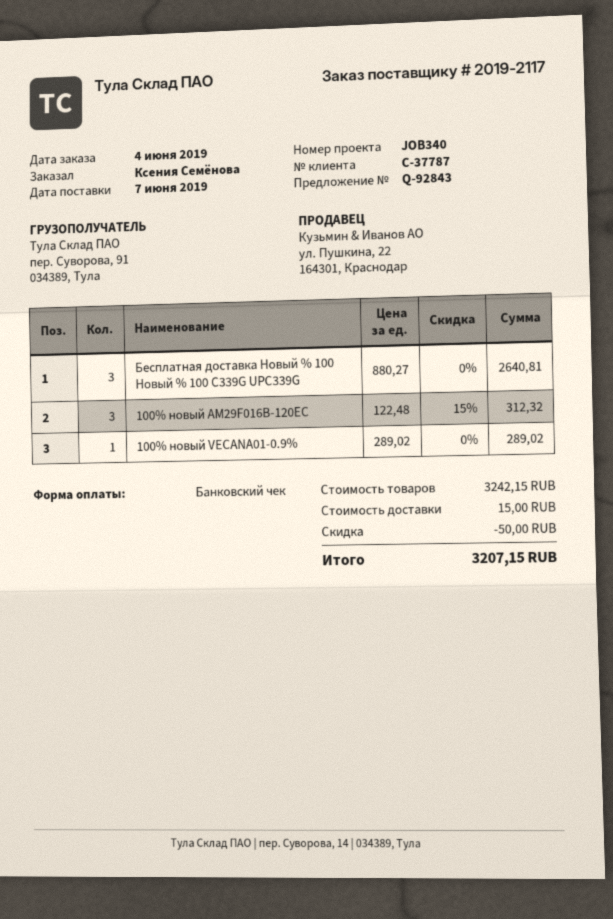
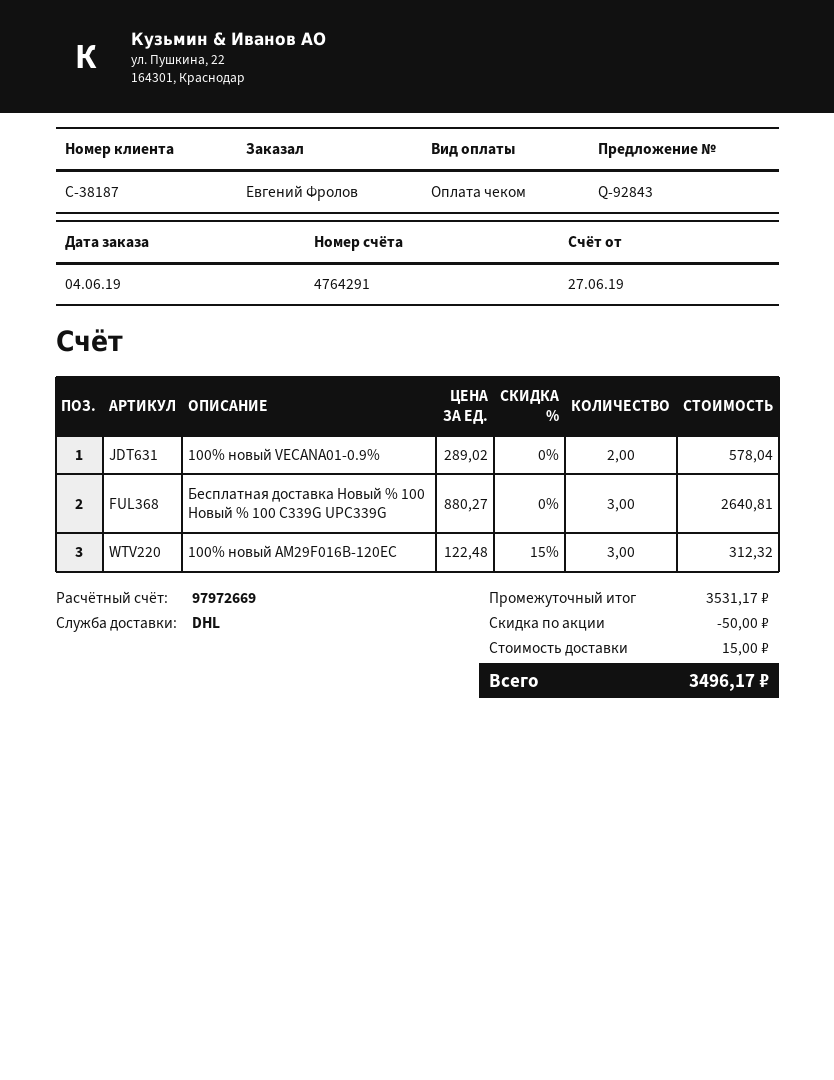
customer number: C-37787 -> C-38187
ordered by: Ксения Семёнова -> Евгений Фролов
100% новый VECANA01-0.9%: 1 x 289.02 = 289.02 -> 2 x 289.02 = 578.04
subtotal: 3242.15 -> 3531.17
total: 3207.15 -> 3496.17

